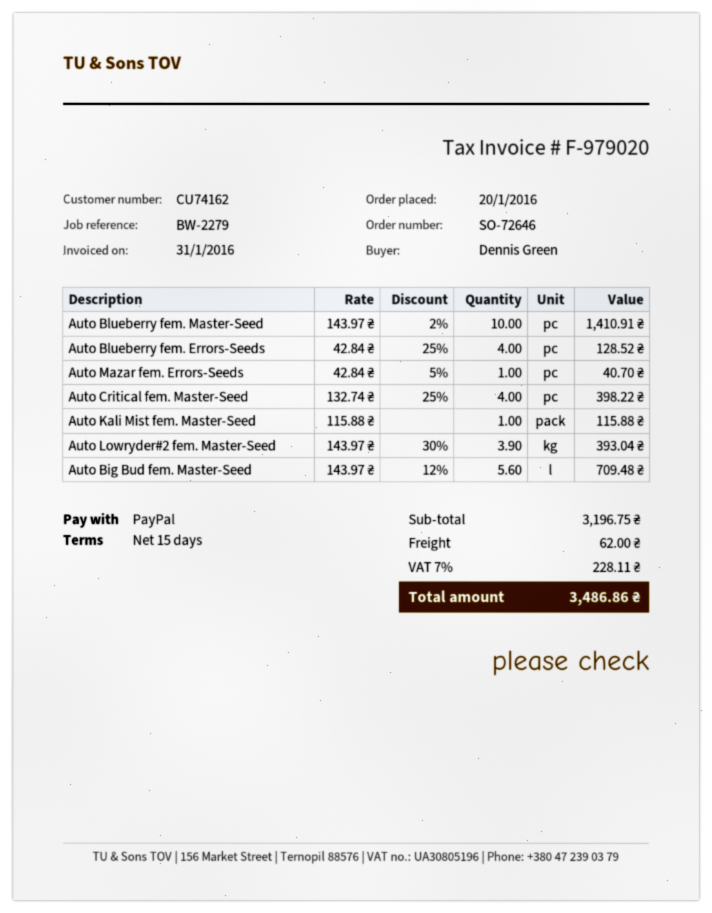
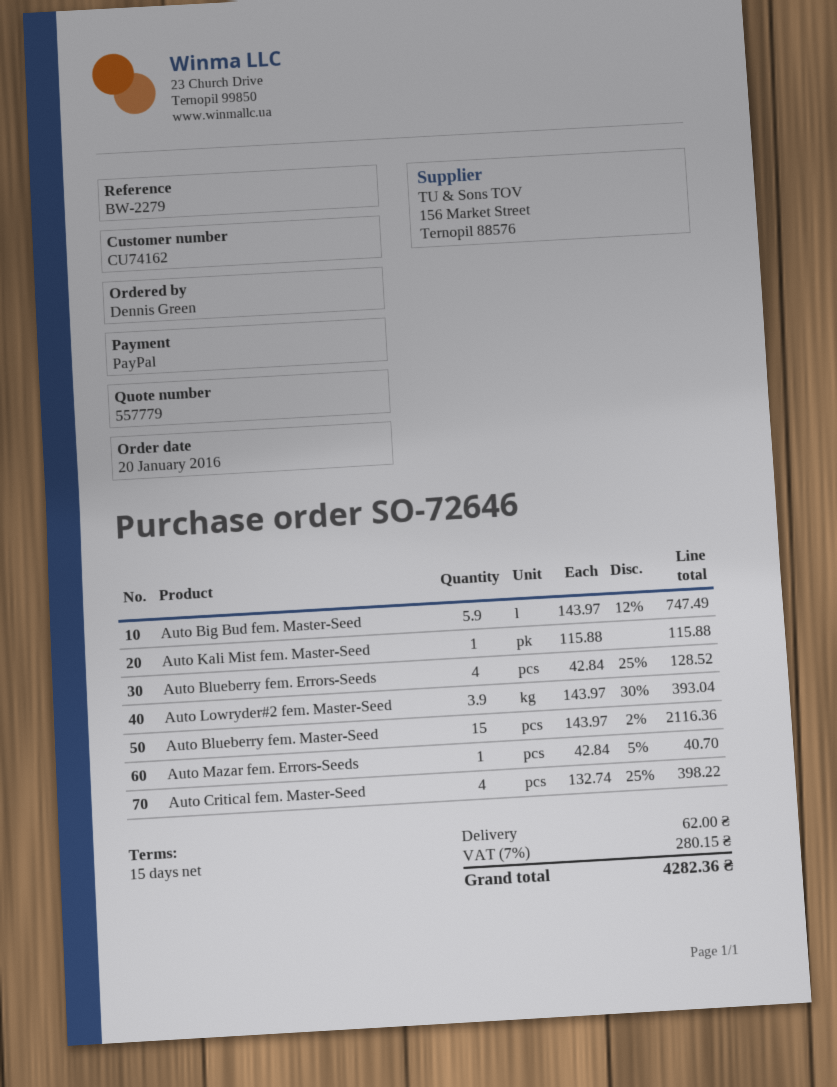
Auto Blueberry fem. Master-Seed: 10 x 143.97 - 2% = 1410.91 -> 15 x 143.97 - 2% = 2116.36
Auto Big Bud fem. Master-Seed: 5.6 x 143.97 - 12% = 709.48 -> 5.9 x 143.97 - 12% = 747.49
tax: 7% = 228.11 -> 7% = 280.15
total: 3486.86 -> 4282.36

